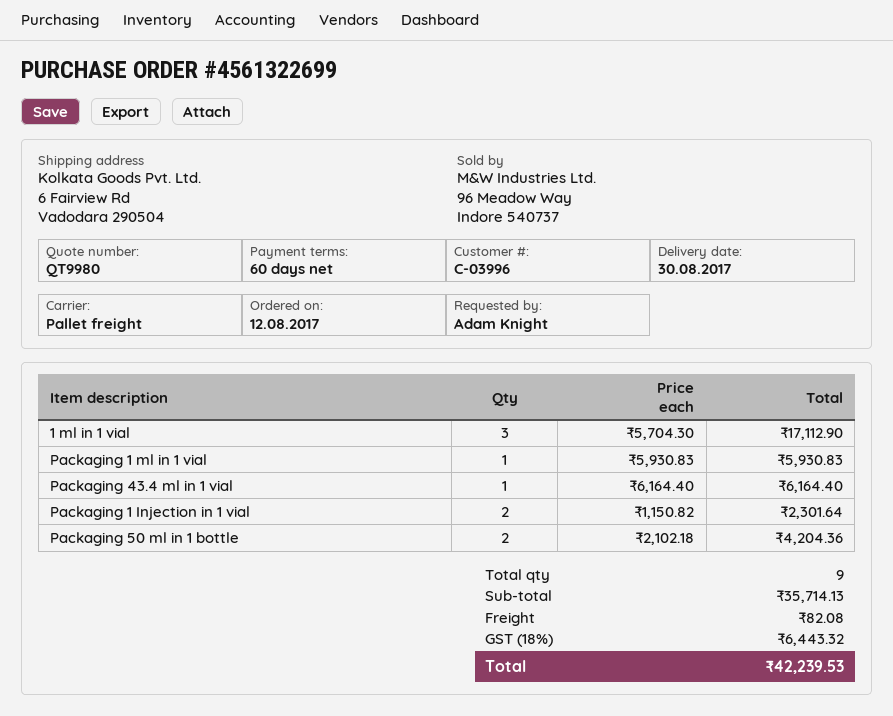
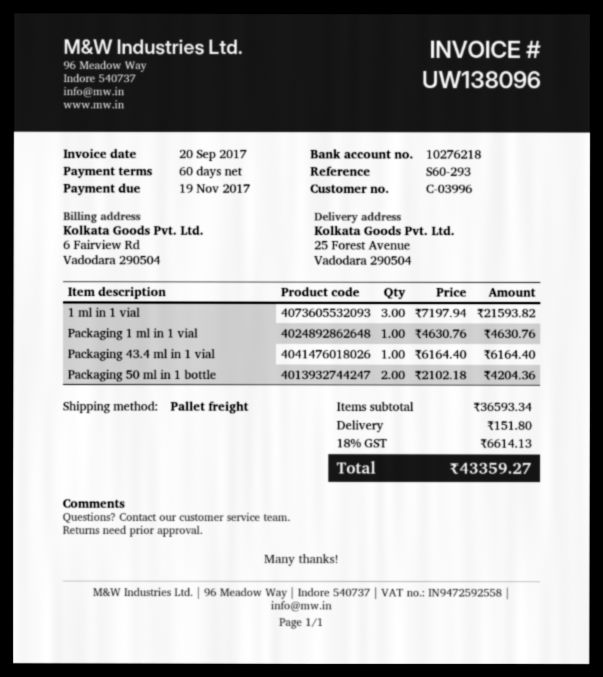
ship to: 6 Fairview Rd, Vadodara 290504 -> 25 Forest Avenue, Vadodara 290504
1 ml in 1 vial: 3 x 5704.30 = 17112.90 -> 3 x 7197.94 = 21593.82
Packaging 1 ml in 1 vial: 1 x 5930.83 = 5930.83 -> 1 x 4630.76 = 4630.76
Packaging 1 Injection in 1 vial: 2 x 1150.82 = 2301.64 -> none
subtotal: 35714.13 -> 36593.34
shipping: 82.08 -> 151.80
tax: 18% = 6443.32 -> 18% = 6614.13
total: 42239.53 -> 43359.27

